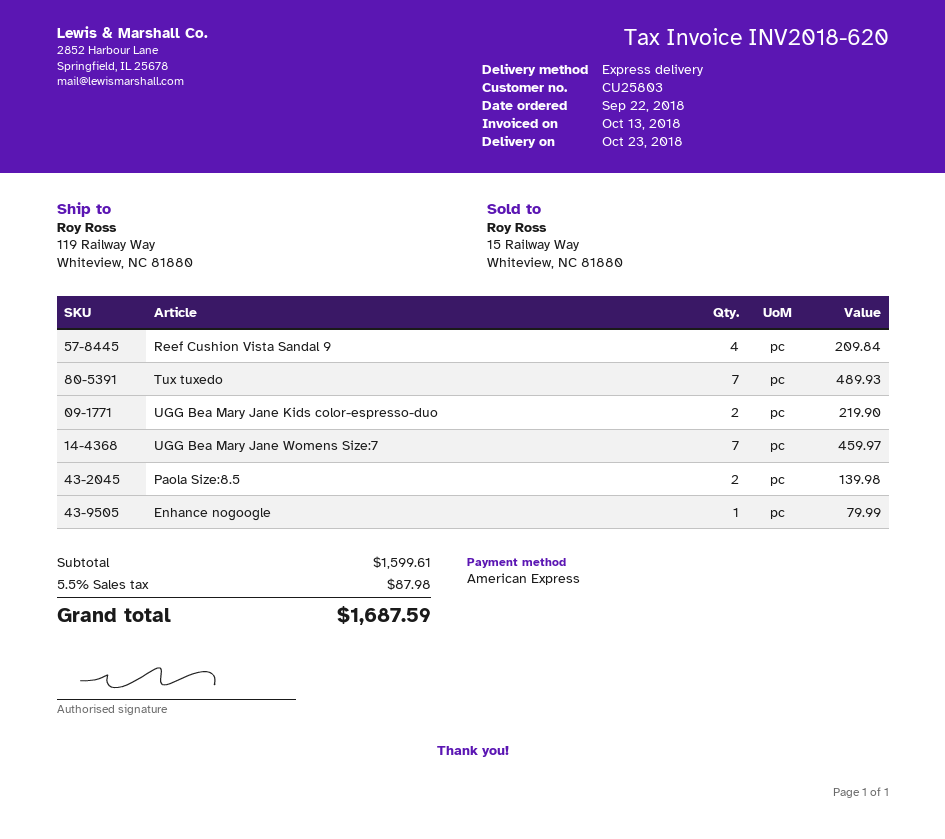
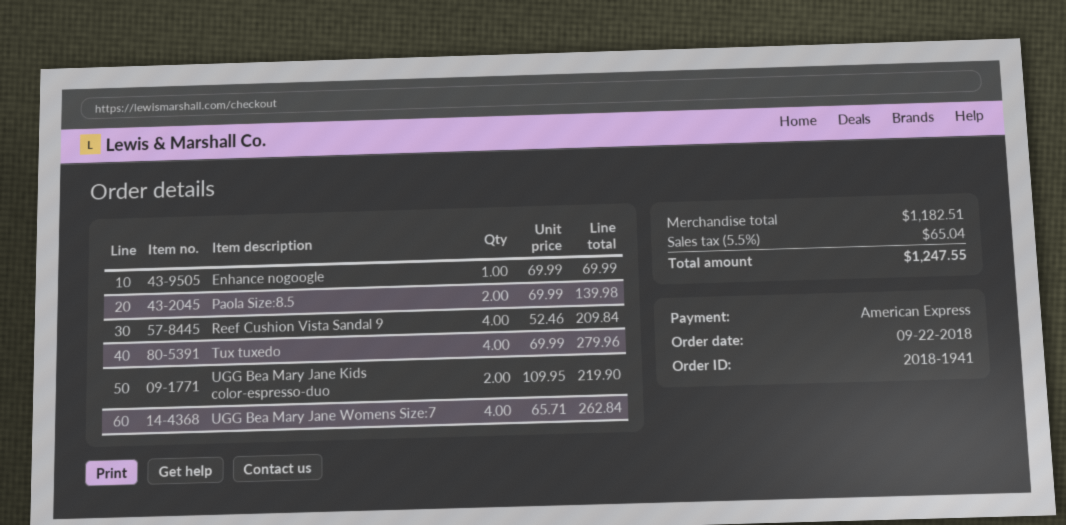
Tux tuxedo: 7 for 489.93 -> 4 for 279.96
UGG Bea Mary Jane Womens Size:7: 7 for 459.97 -> 4 for 262.84
Enhance nogoogle: 1 for 79.99 -> 1 for 69.99
subtotal: 1599.61 -> 1182.51
tax: 5.5% = 87.98 -> 5.5% = 65.04
total: 1687.59 -> 1247.55

